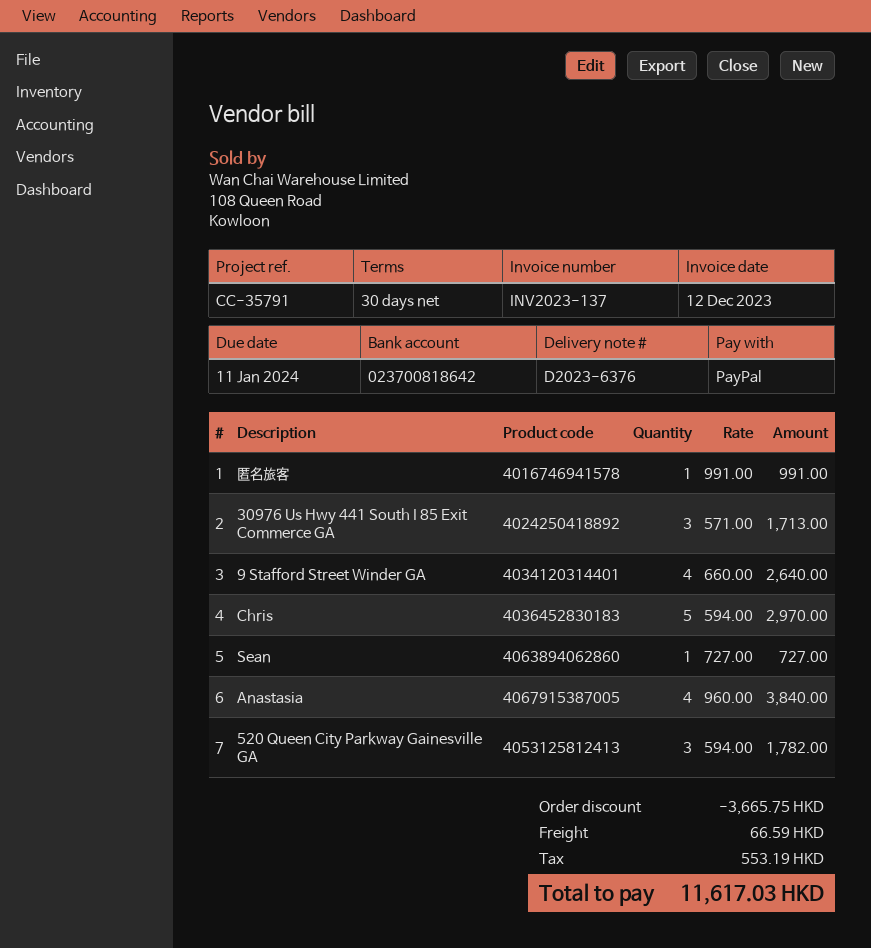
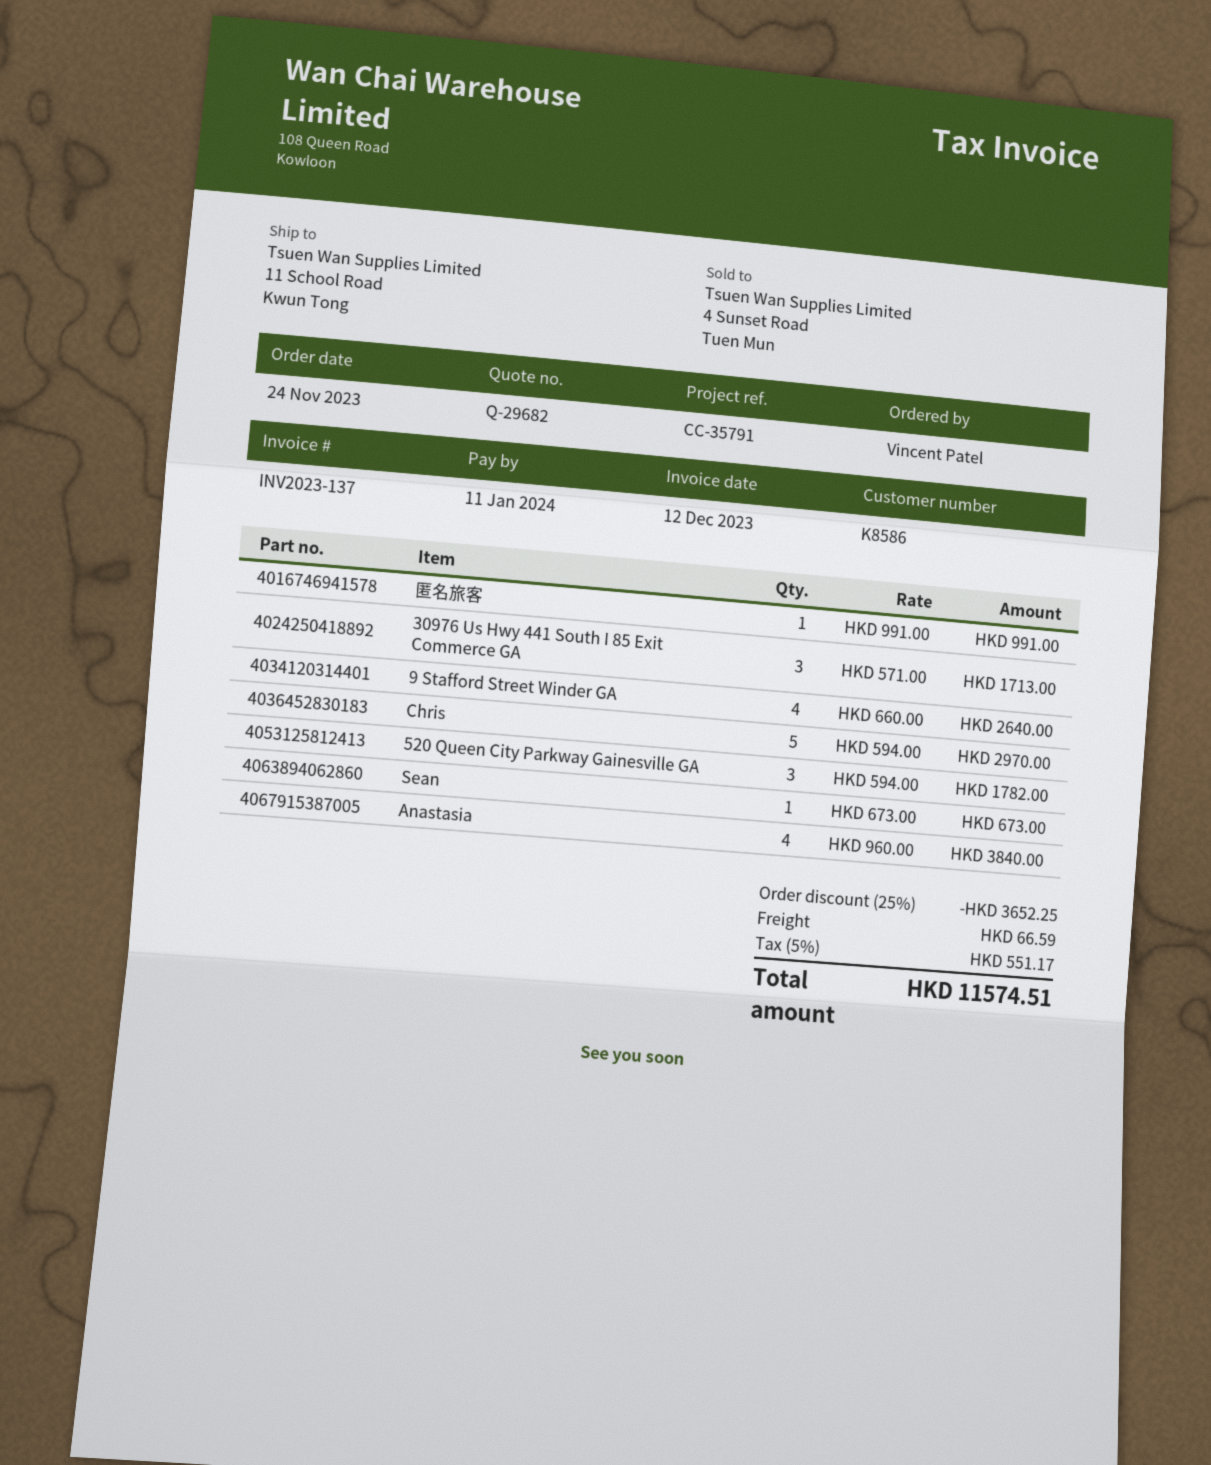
Sean: 1 x 727.00 = 727.00 -> 1 x 673.00 = 673.00
discount: 3665.75 -> 3652.25
tax: 553.19 -> 551.17
total: 11617.03 -> 11574.51

